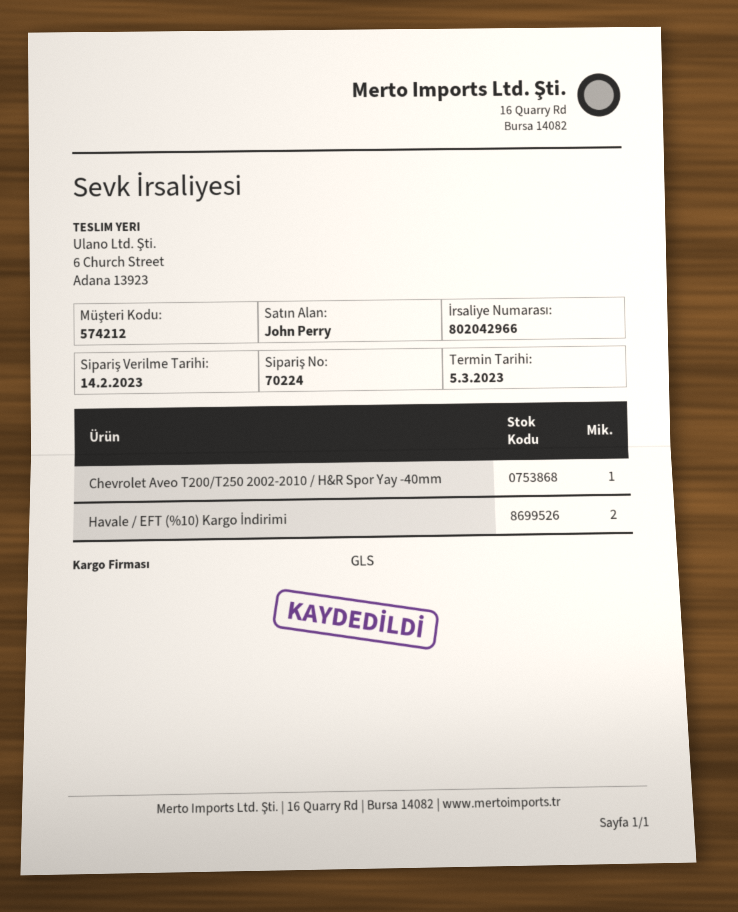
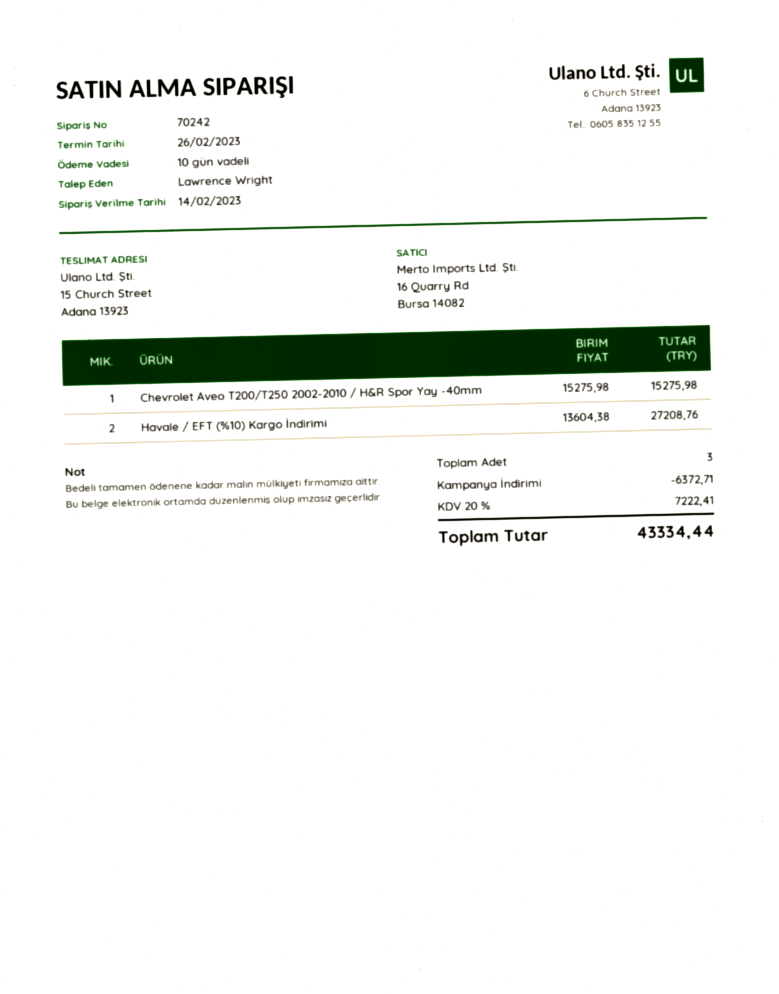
order number: 70224 -> 70242
delivery date: 2023-03-05 -> 2023-02-26
ordered by: John Perry -> Lawrence Wright
ship to: 6 Church Street, Adana 13923 -> 15 Church Street, Adana 13923

